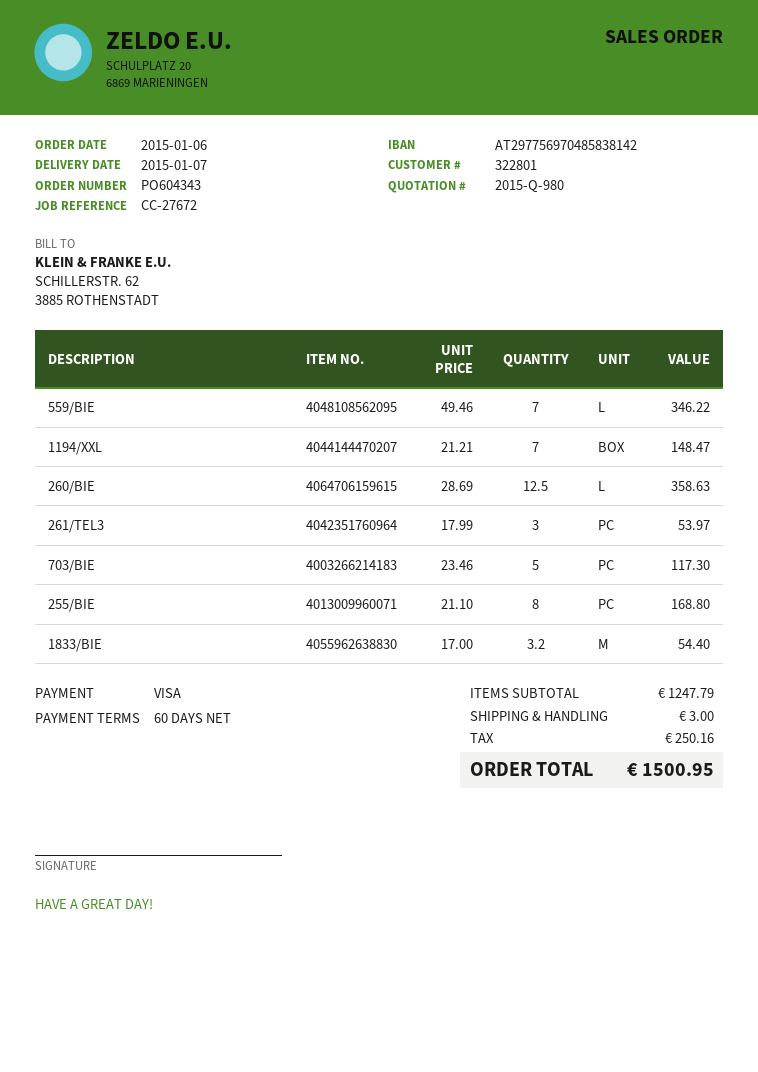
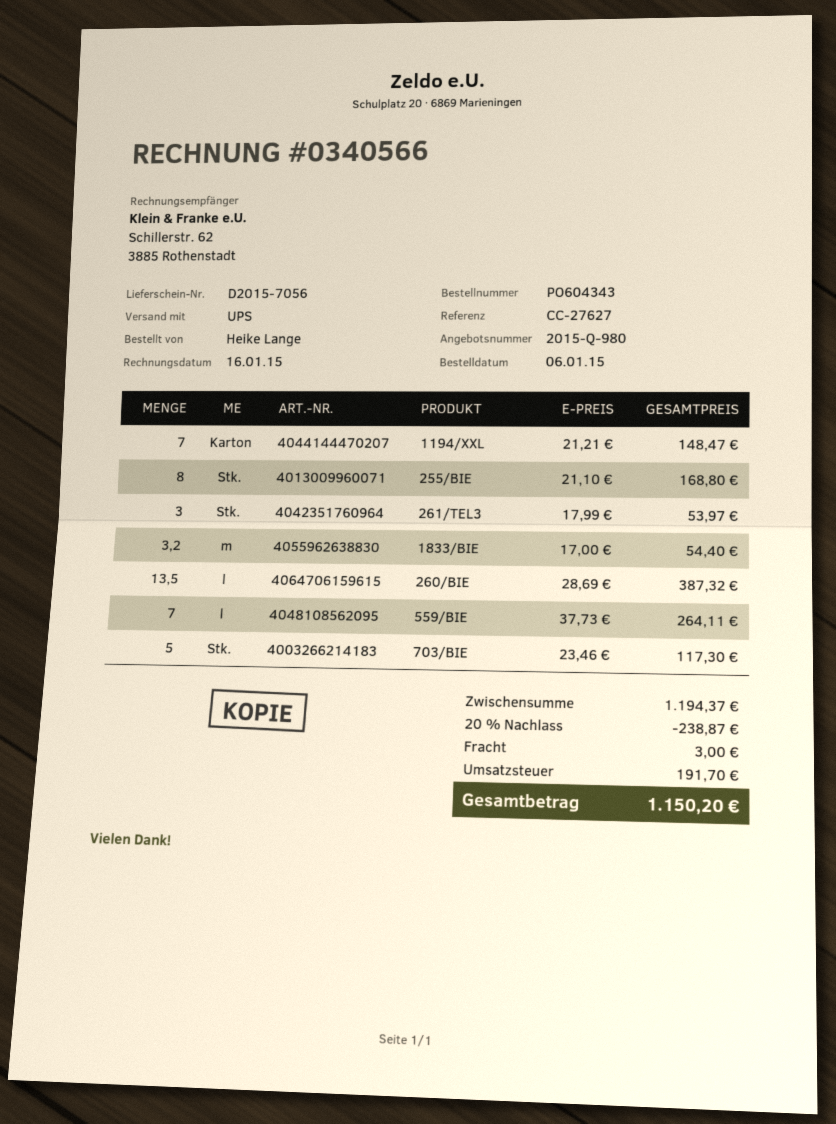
reference: CC-27672 -> CC-27627
559/BIE: 7 x 49.46 = 346.22 -> 7 x 37.73 = 264.11
260/BIE: 12.5 x 28.69 = 358.63 -> 13.5 x 28.69 = 387.32
subtotal: 1247.79 -> 1194.37
discount: none -> 20% = 238.87
tax: 250.16 -> 191.70
total: 1500.95 -> 1150.20

